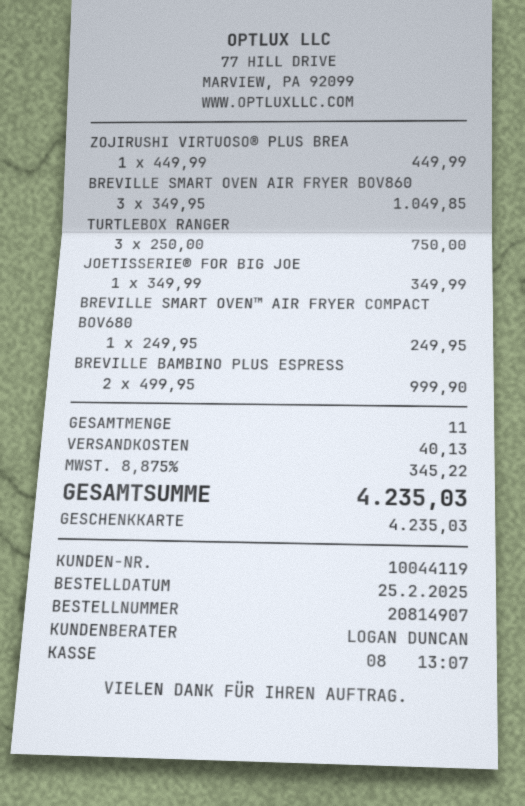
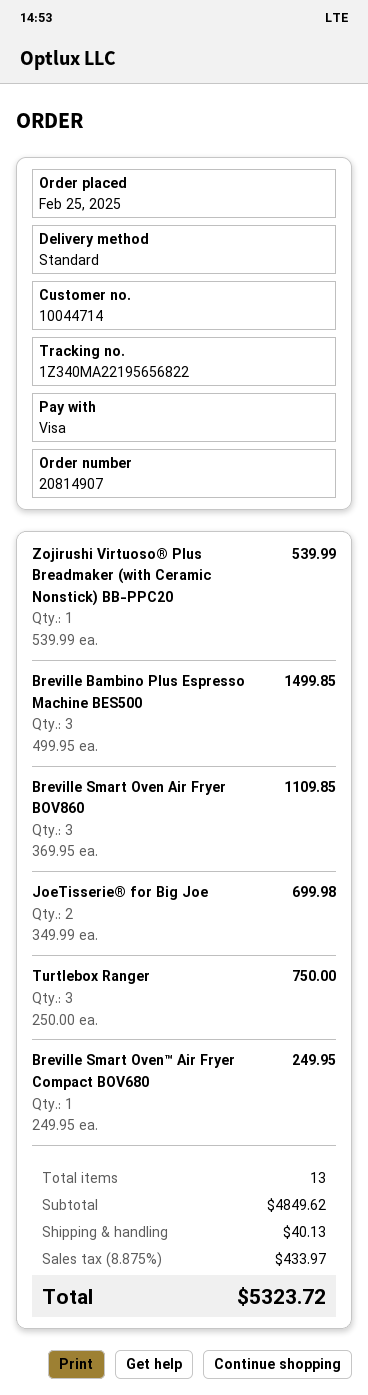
customer number: 10044119 -> 10044714
payment method: gift card -> Visa
ZOJIRUSHI VIRTUOSO® PLUS BREA: 1 x 449.99 = 449.99 -> 1 x 539.99 = 539.99
BREVILLE SMART OVEN AIR FRYER BOV860: 3 x 349.95 = 1049.85 -> 3 x 369.95 = 1109.85
JOETISSERIE® FOR BIG JOE: 1 x 349.99 = 349.99 -> 2 x 349.99 = 699.98
BREVILLE BAMBINO PLUS ESPRESS: 2 x 499.95 = 999.90 -> 3 x 499.95 = 1499.85
total quantity: 11 -> 13
tax: 8.875% = 345.22 -> 8.875% = 433.97
total: 4235.03 -> 5323.72

